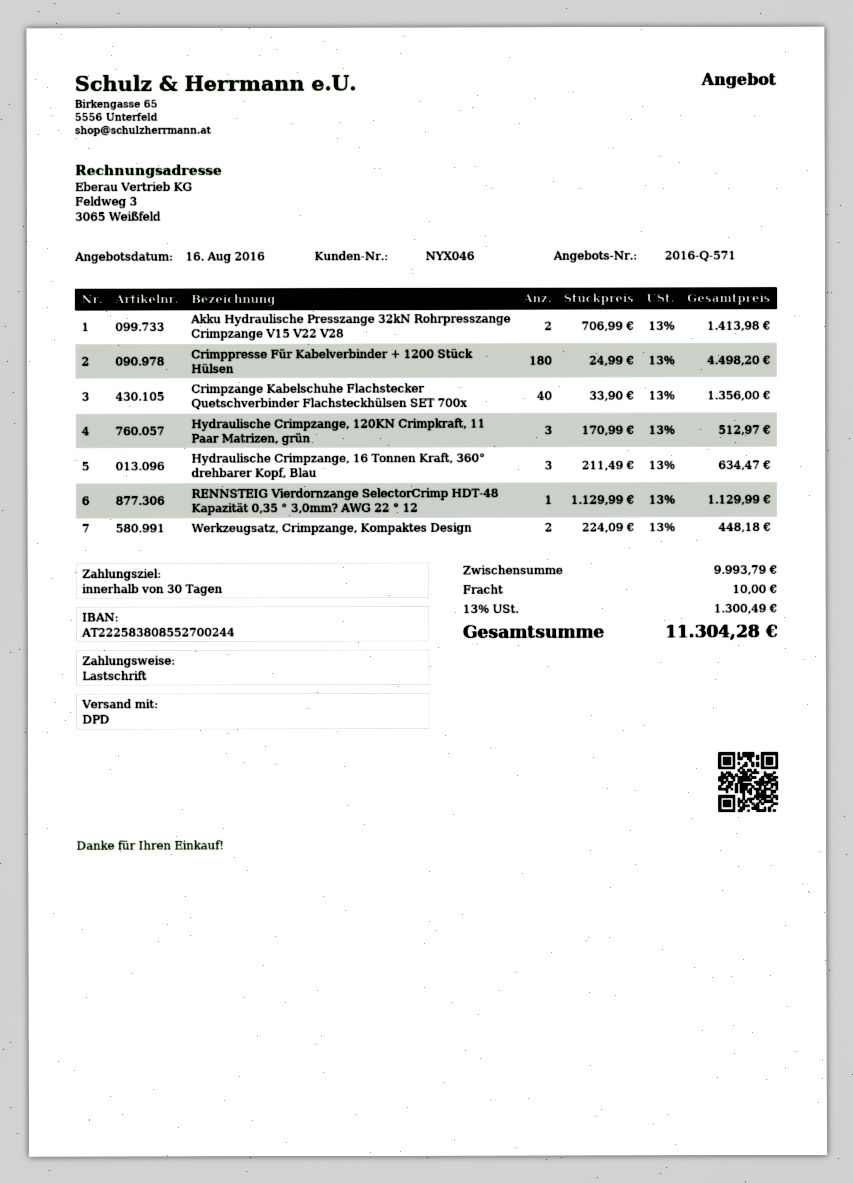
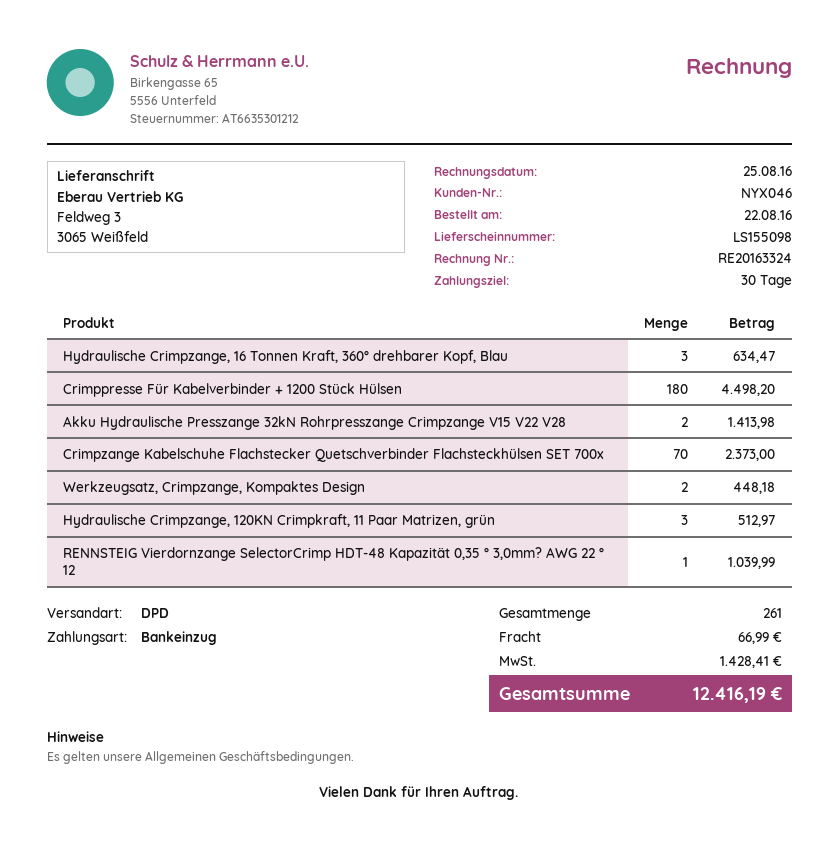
Crimpzange Kabelschuhe Flachstecker Quetschverbinder Flachsteckhülsen SET 700x: 40 for 1356.00 -> 70 for 2373.00
RENNSTEIG Vierdornzange SelectorCrimp HDT-48 Kapazität 0,35 ° 3,0mm? AWG 22 ° 12: 1 for 1129.99 -> 1 for 1039.99
shipping: 10.00 -> 66.99
tax: 1300.49 -> 1428.41
total: 11304.28 -> 12416.19

